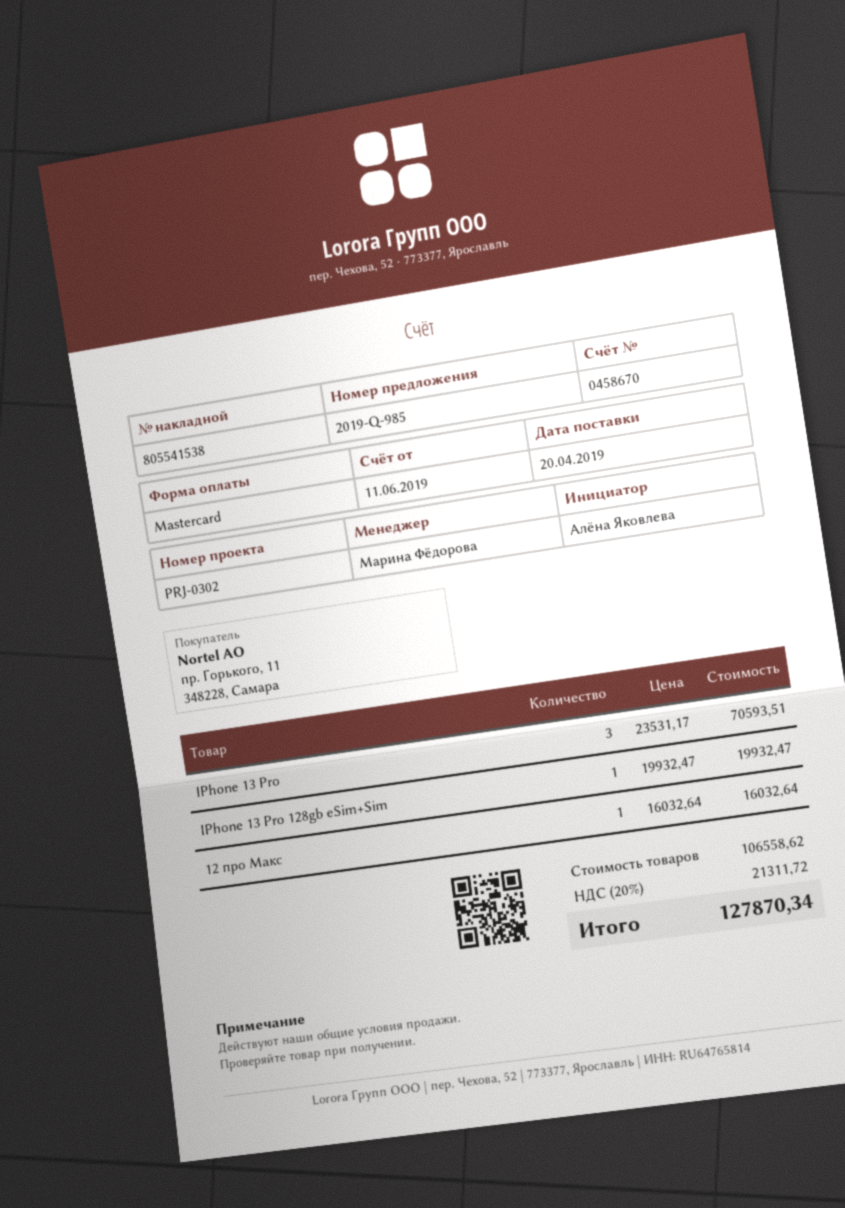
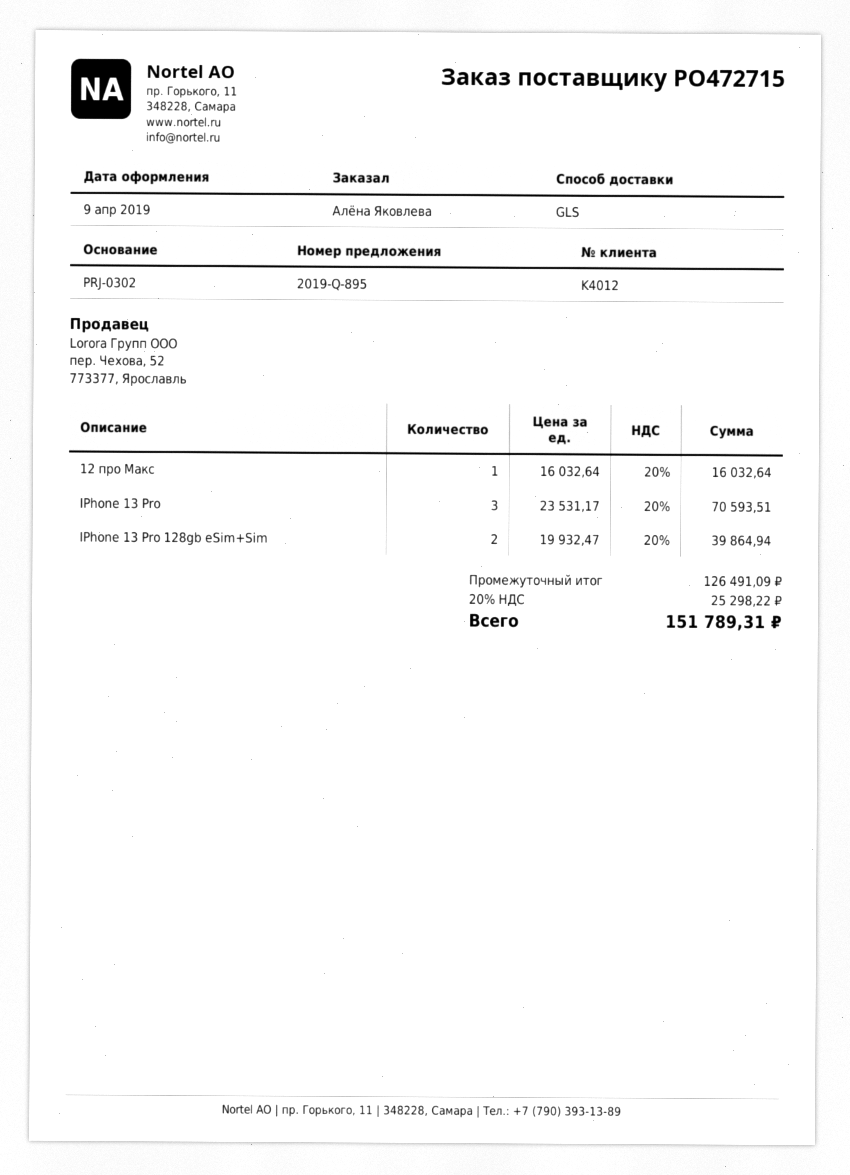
quote number: 2019-Q-985 -> 2019-Q-895
IPhone 13 Pro 128gb eSim+Sim: 1 x 19932.47 = 19932.47 -> 2 x 19932.47 = 39864.94
subtotal: 106558.62 -> 126491.09
tax: 20% = 21311.72 -> 20% = 25298.22
total: 127870.34 -> 151789.31

